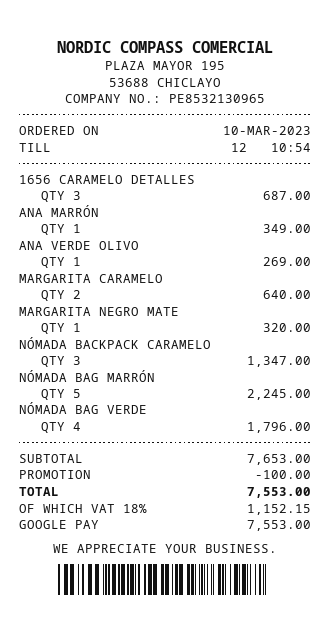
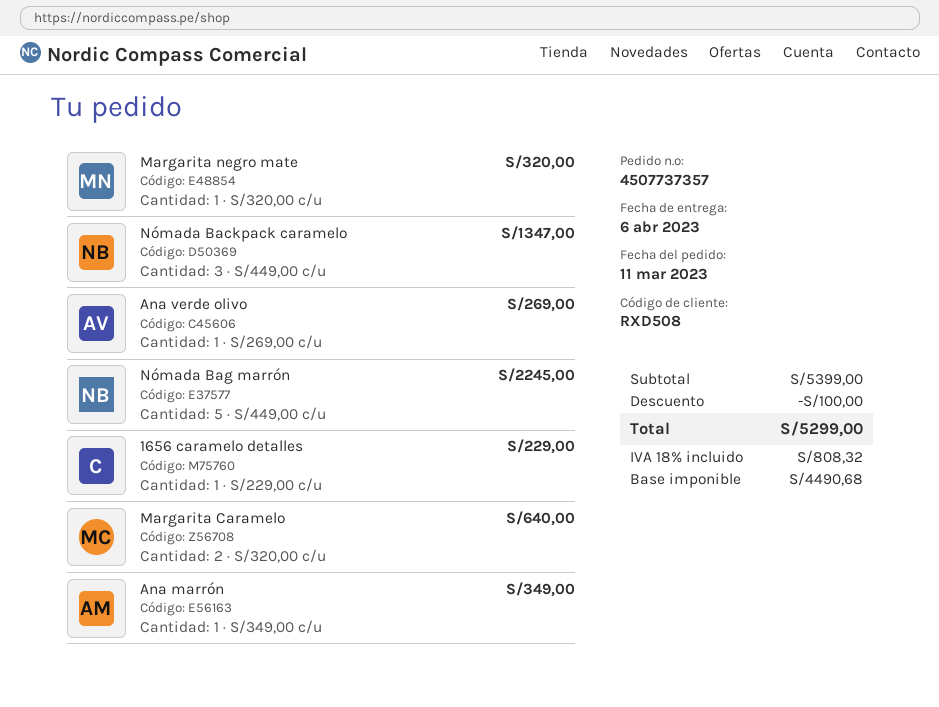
order date: 2023-03-10 -> 2023-03-11
1656 CARAMELO DETALLES: 3 for 687.00 -> 1 for 229.00
NÓMADA BAG VERDE: 4 for 1796.00 -> none
subtotal: 7653.00 -> 5399.00
tax: 18% = 1152.15 -> 18% = 808.32
total: 7553.00 -> 5299.00

